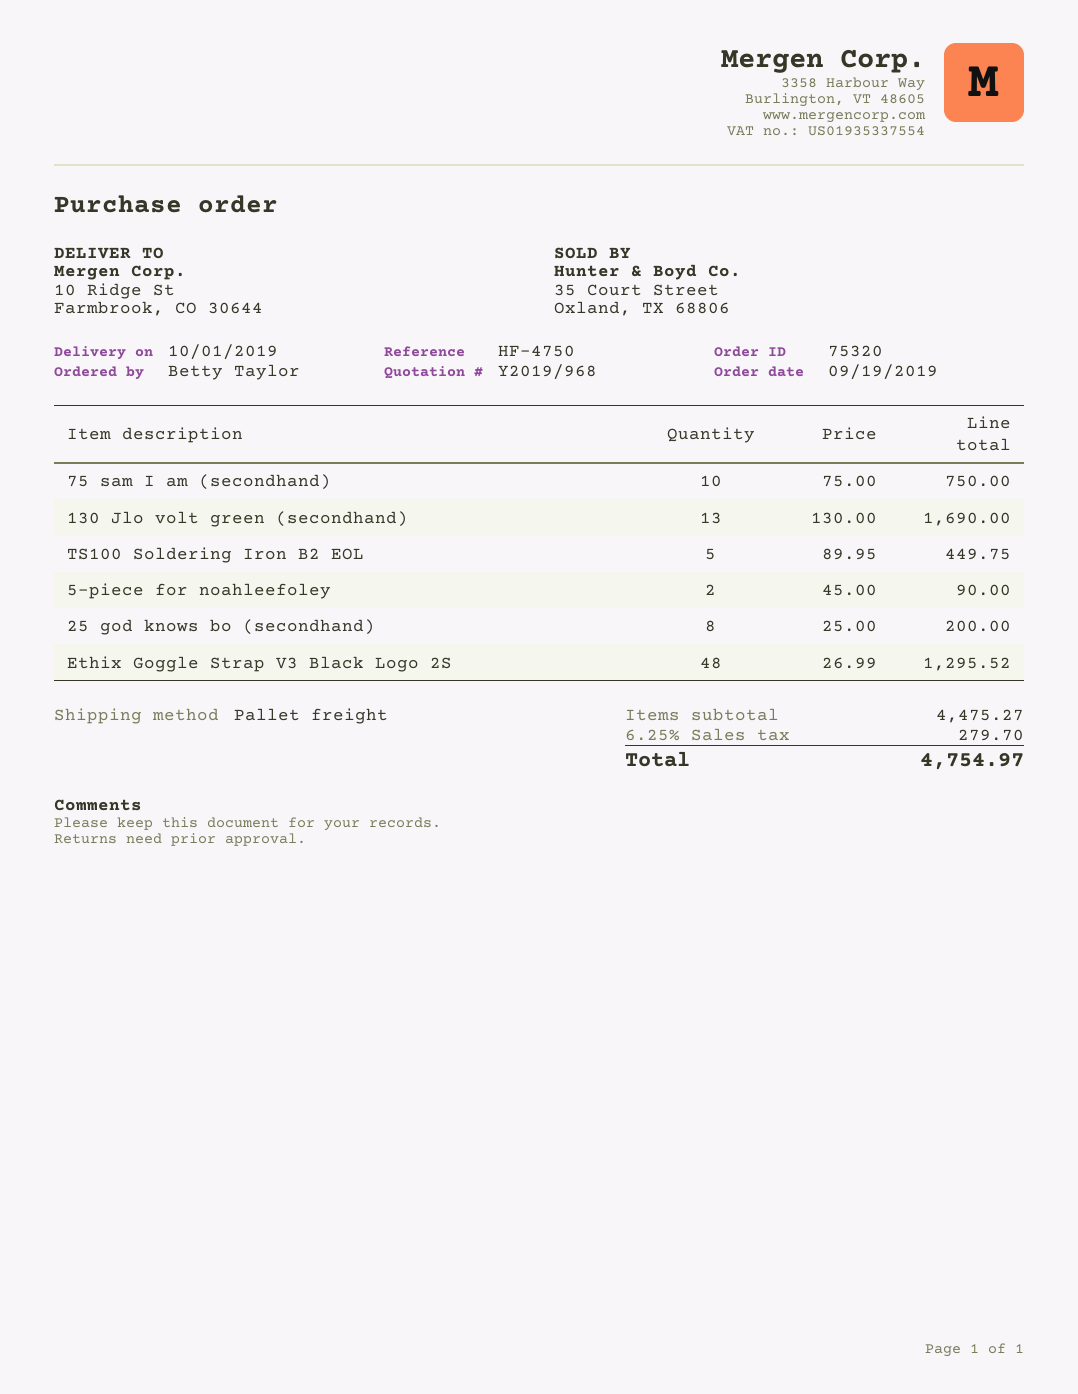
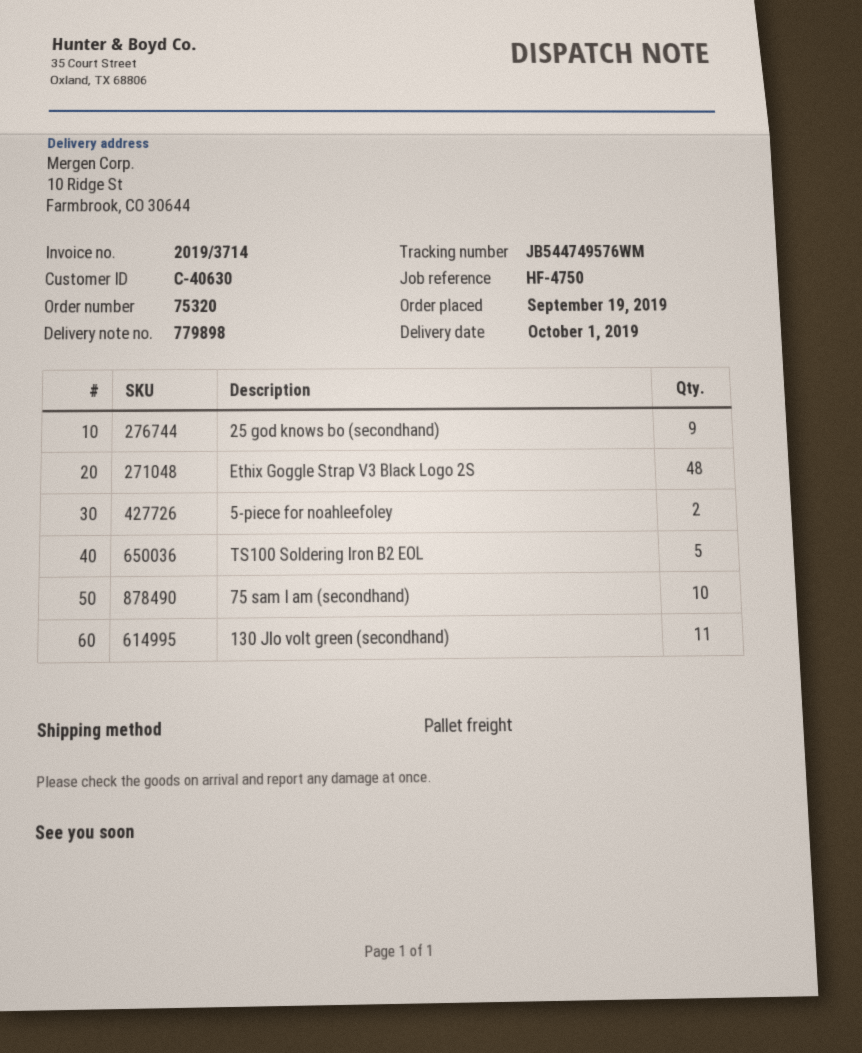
130 Jlo volt green (secondhand): 13 -> 11
25 god knows bo (secondhand): 8 -> 9

